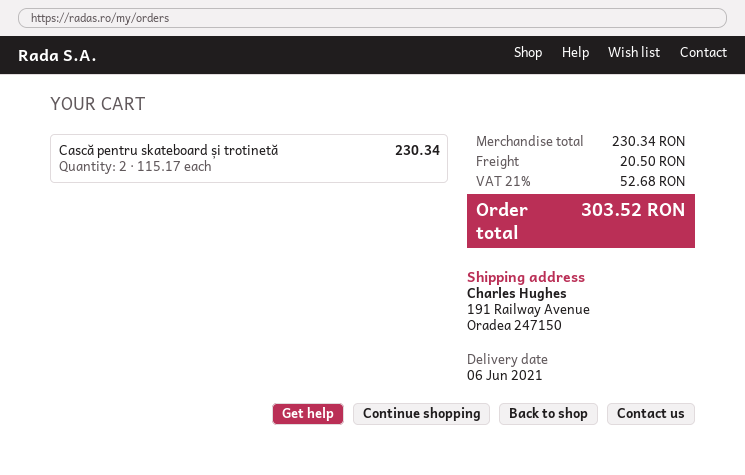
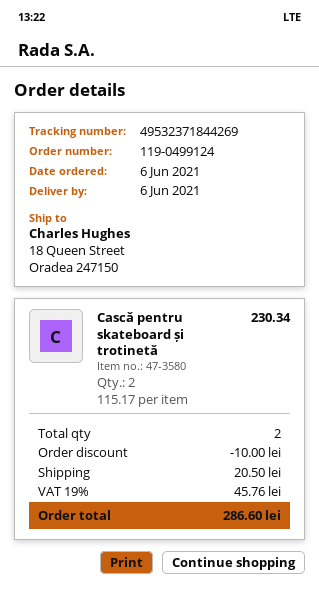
ship to: 191 Railway Avenue, Oradea 247150 -> 18 Queen Street, Oradea 247150
discount: none -> 10.00
tax: 21% = 52.68 -> 19% = 45.76
total: 303.52 -> 286.60

